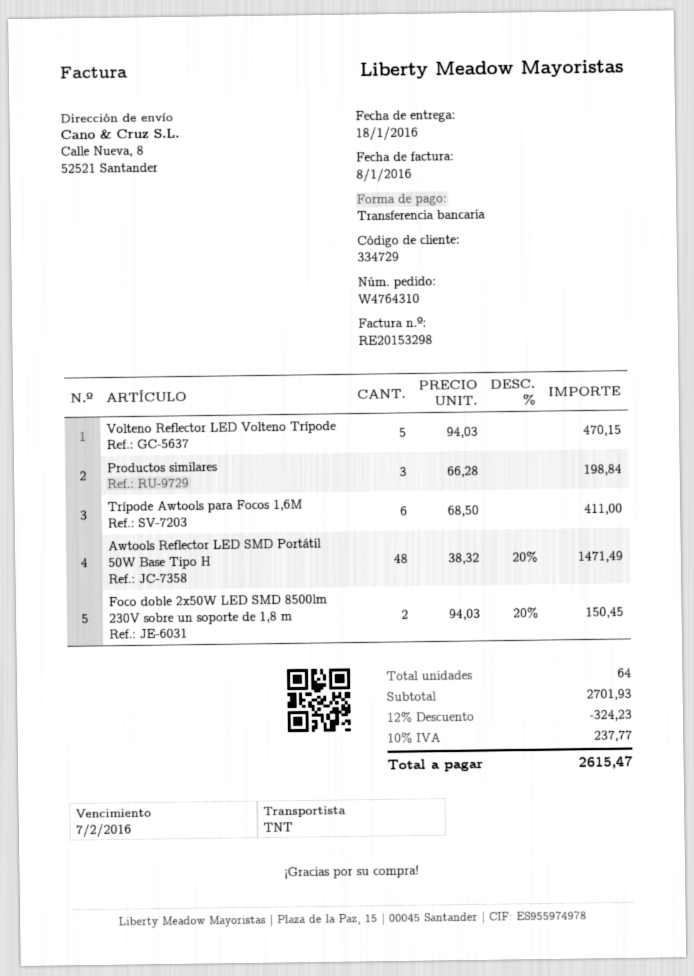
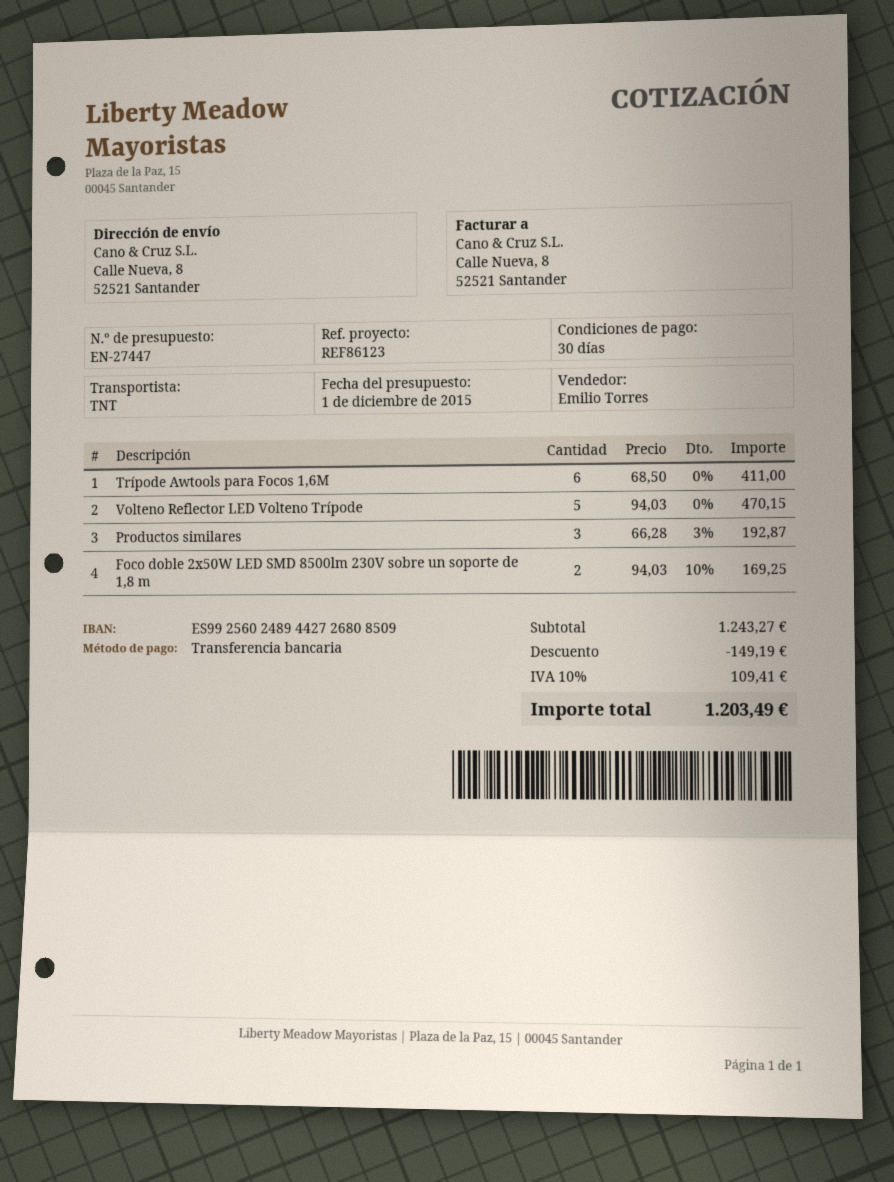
Productos similares: 3 x 66.28 = 198.84 -> 3 x 66.28 - 3% = 192.87
Awtools Reflector LED SMD Portátil 50W Base Tipo H: 48 x 38.32 - 20% = 1471.49 -> none
Foco doble 2x50W LED SMD 8500lm 230V sobre un soporte de 1,8 m: 2 x 94.03 - 20% = 150.45 -> 2 x 94.03 - 10% = 169.25
subtotal: 2701.93 -> 1243.27
discount: 324.23 -> 149.19
tax: 10% = 237.77 -> 10% = 109.41
total: 2615.47 -> 1203.49

